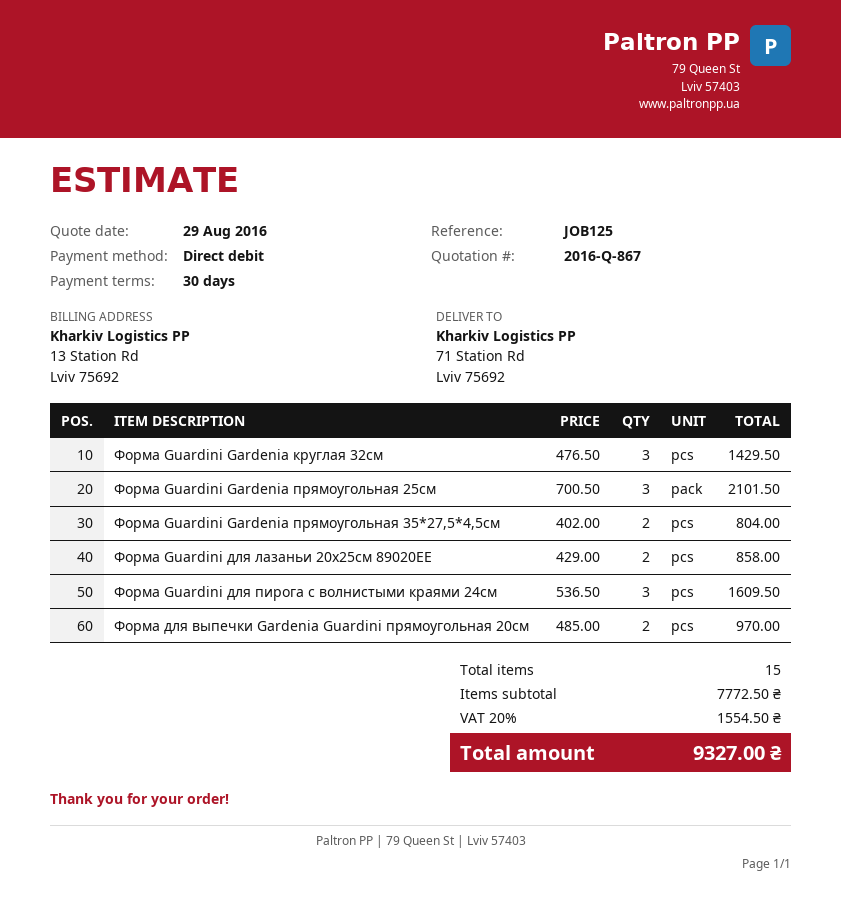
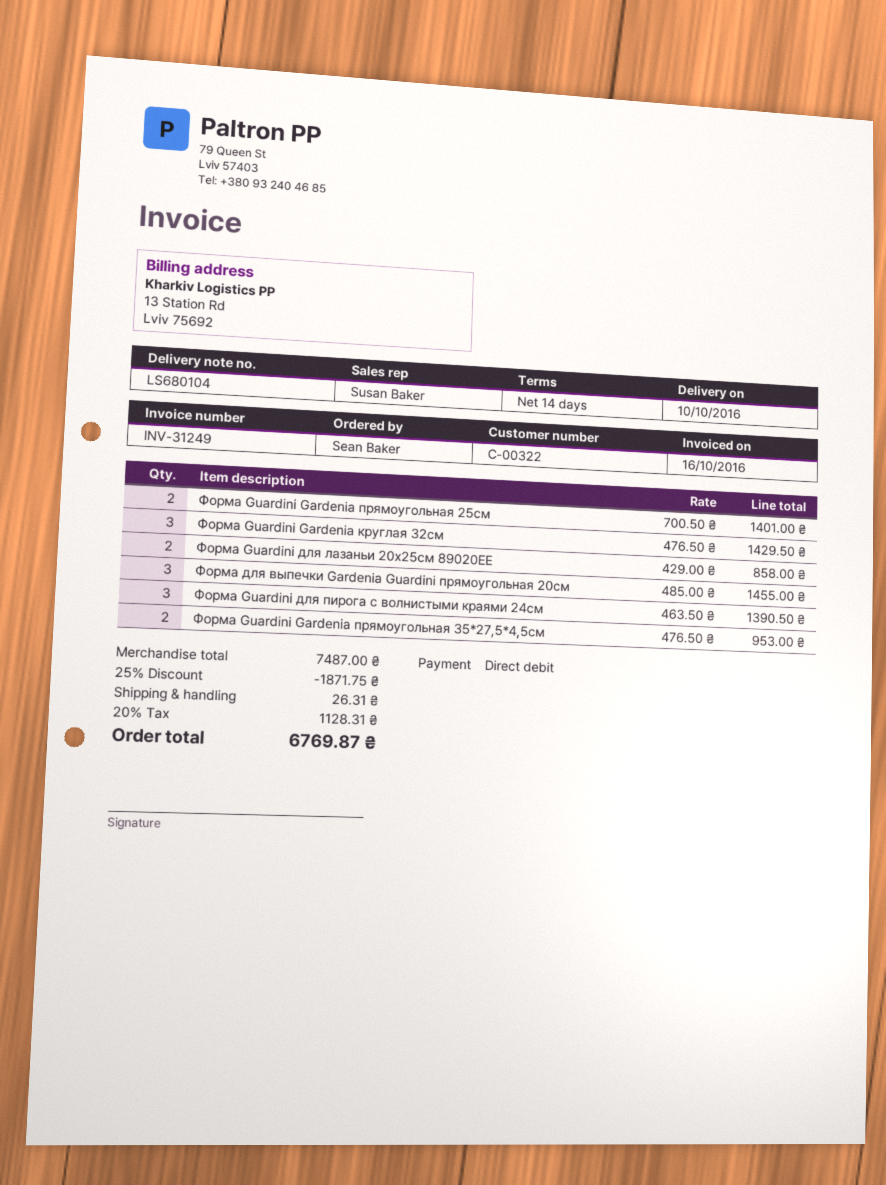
payment terms: 30 days -> 14 days
Форма Guardini Gardenia прямоугольная 25см: 3 x 700.50 = 2101.50 -> 2 x 700.50 = 1401.00
Форма Guardini Gardenia прямоугольная 35*27,5*4,5см: 2 x 402.00 = 804.00 -> 2 x 476.50 = 953.00
Форма Guardini для пирога с волнистыми краями 24см: 3 x 536.50 = 1609.50 -> 3 x 463.50 = 1390.50
Форма для выпечки Gardenia Guardini прямоугольная 20см: 2 x 485.00 = 970.00 -> 3 x 485.00 = 1455.00
subtotal: 7772.50 -> 7487.00
discount: none -> 25% = 1871.75
shipping: none -> 26.31
tax: 20% = 1554.50 -> 20% = 1128.31
total: 9327.00 -> 6769.87

